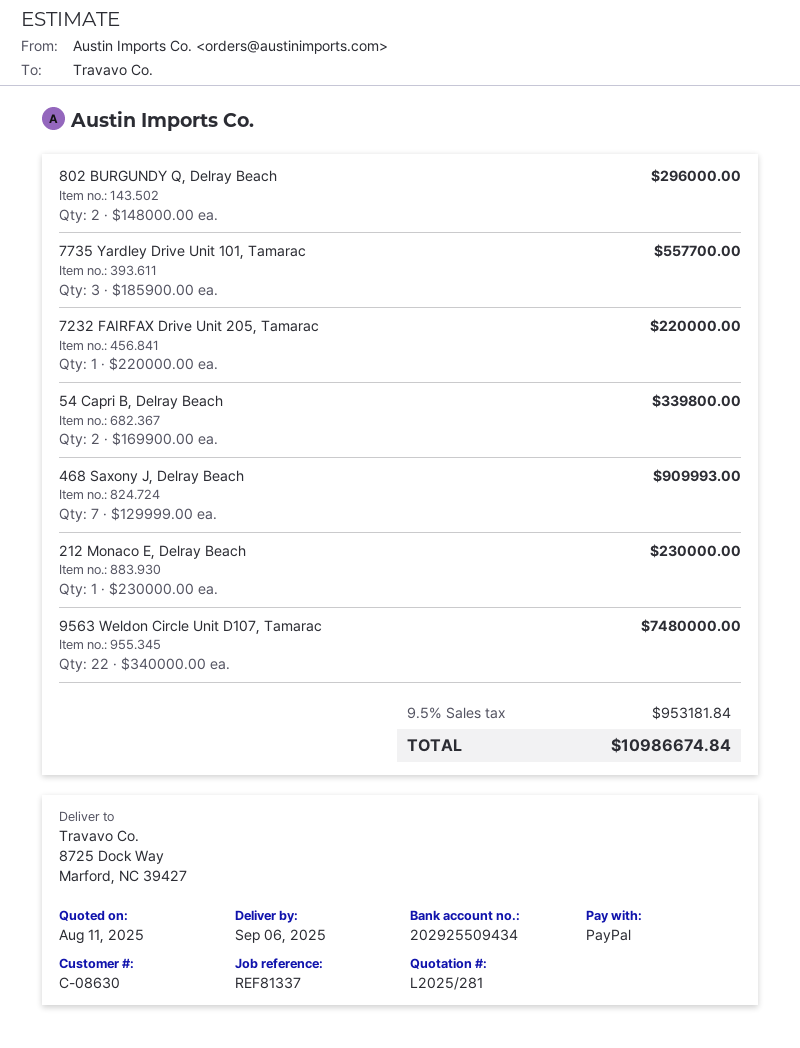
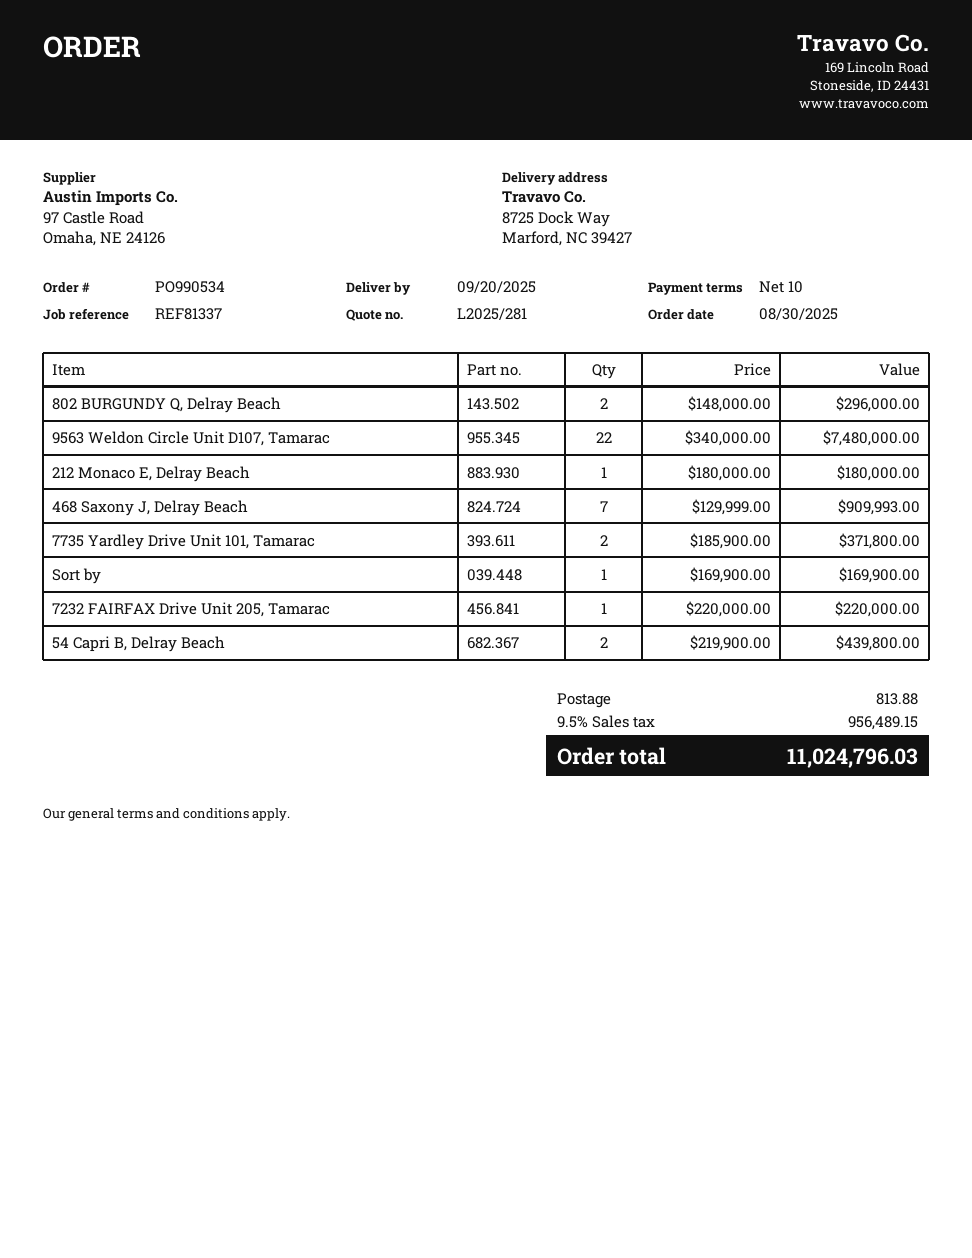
delivery date: 2025-09-06 -> 2025-09-20
7735 Yardley Drive Unit 101, Tamarac: 3 x 185900.00 = 557700.00 -> 2 x 185900.00 = 371800.00
54 Capri B, Delray Beach: 2 x 169900.00 = 339800.00 -> 2 x 219900.00 = 439800.00
212 Monaco E, Delray Beach: 1 x 230000.00 = 230000.00 -> 1 x 180000.00 = 180000.00
Sort by: none -> 1 x 169900.00 = 169900.00
shipping: none -> 813.88
tax: 9.5% = 953181.84 -> 9.5% = 956489.15
total: 10986674.84 -> 11024796.03

